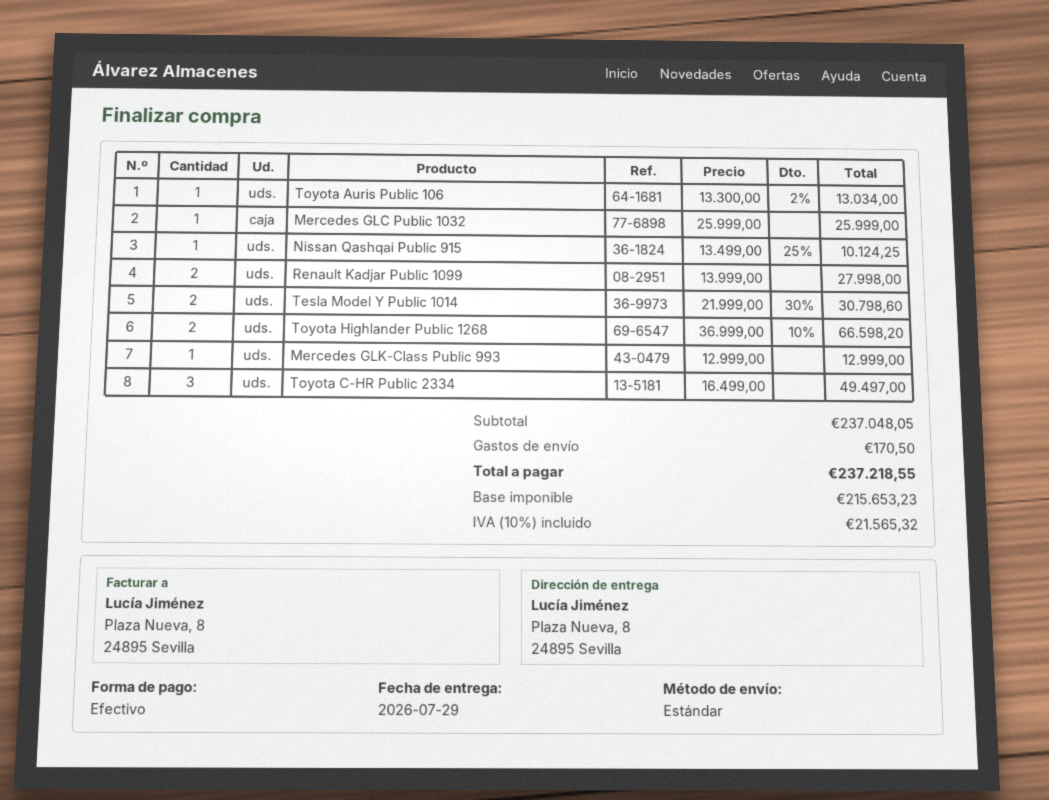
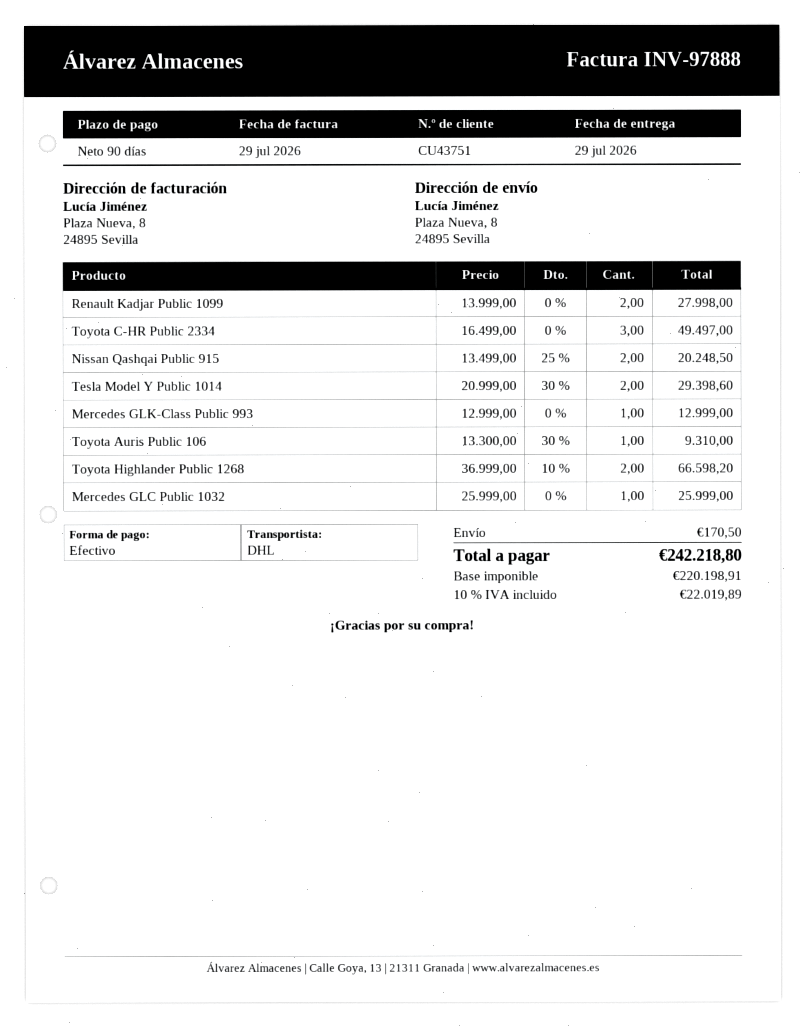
shipping method: standard -> DHL
Toyota Auris Public 106: 1 x 13300.00 - 2% = 13034.00 -> 1 x 13300.00 - 30% = 9310.00
Nissan Qashqai Public 915: 1 x 13499.00 - 25% = 10124.25 -> 2 x 13499.00 - 25% = 20248.50
Tesla Model Y Public 1014: 2 x 21999.00 - 30% = 30798.60 -> 2 x 20999.00 - 30% = 29398.60
net: 215653.23 -> 220198.91
tax: 10% = 21565.32 -> 10% = 22019.89
total: 237218.55 -> 242218.80

